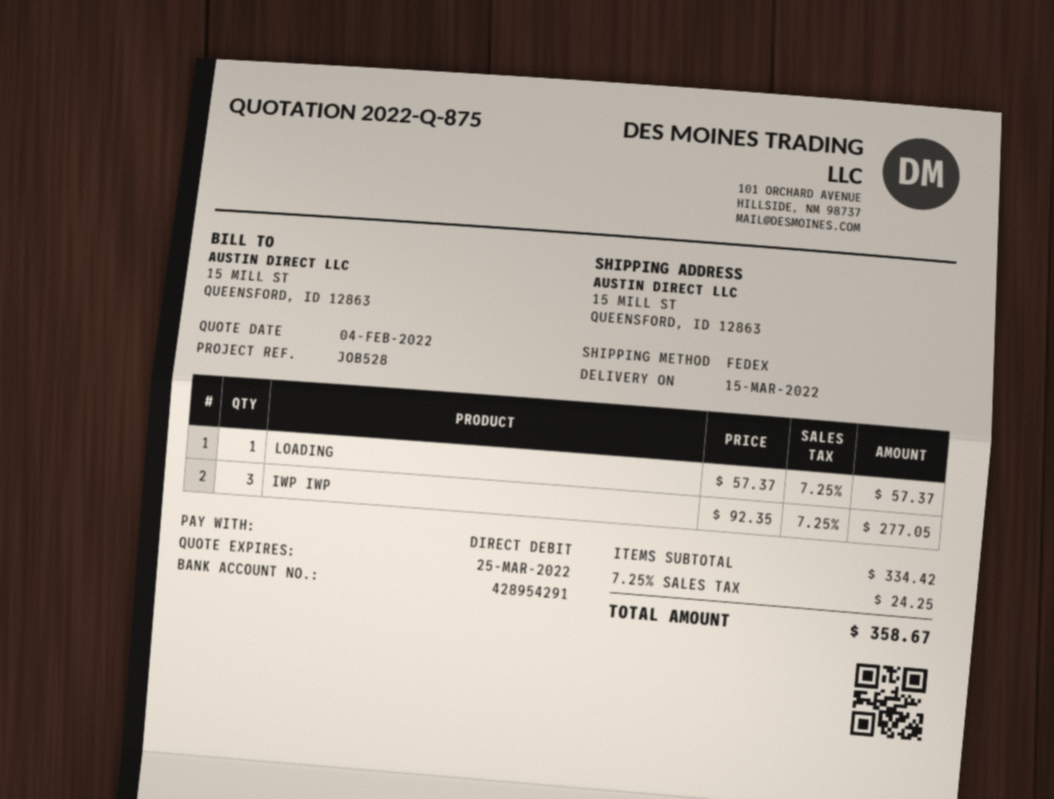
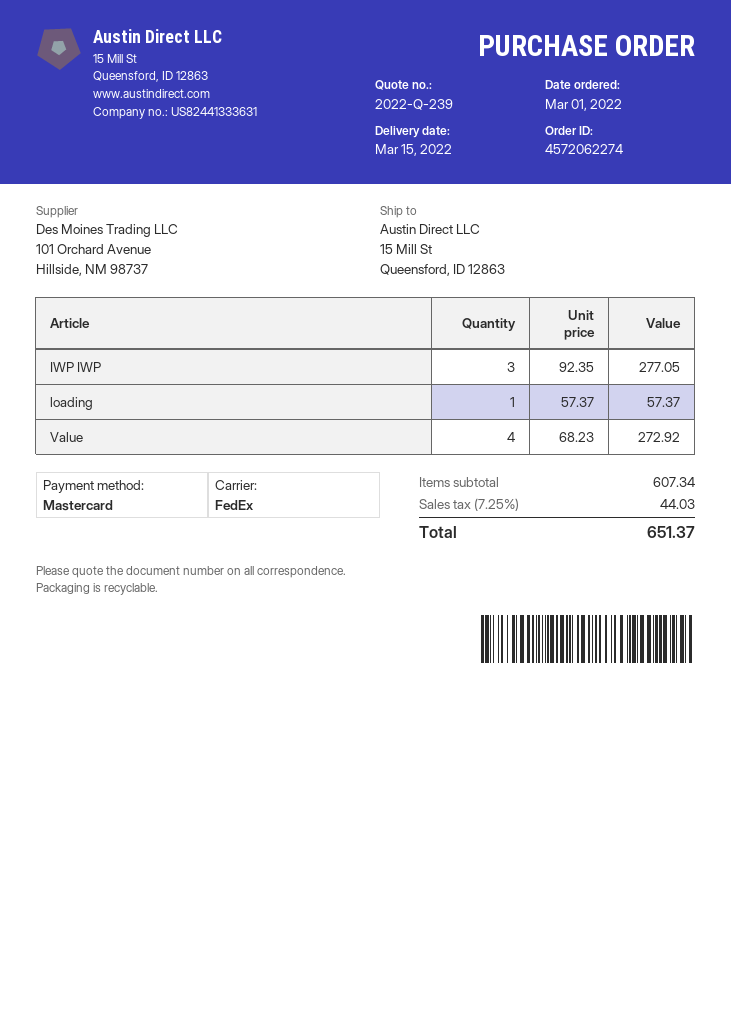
quote number: 2022-Q-875 -> 2022-Q-239
payment method: direct debit -> Mastercard
Value: none -> 4 x 68.23 = 272.92
subtotal: 334.42 -> 607.34
tax: 7.25% = 24.25 -> 7.25% = 44.03
total: 358.67 -> 651.37

